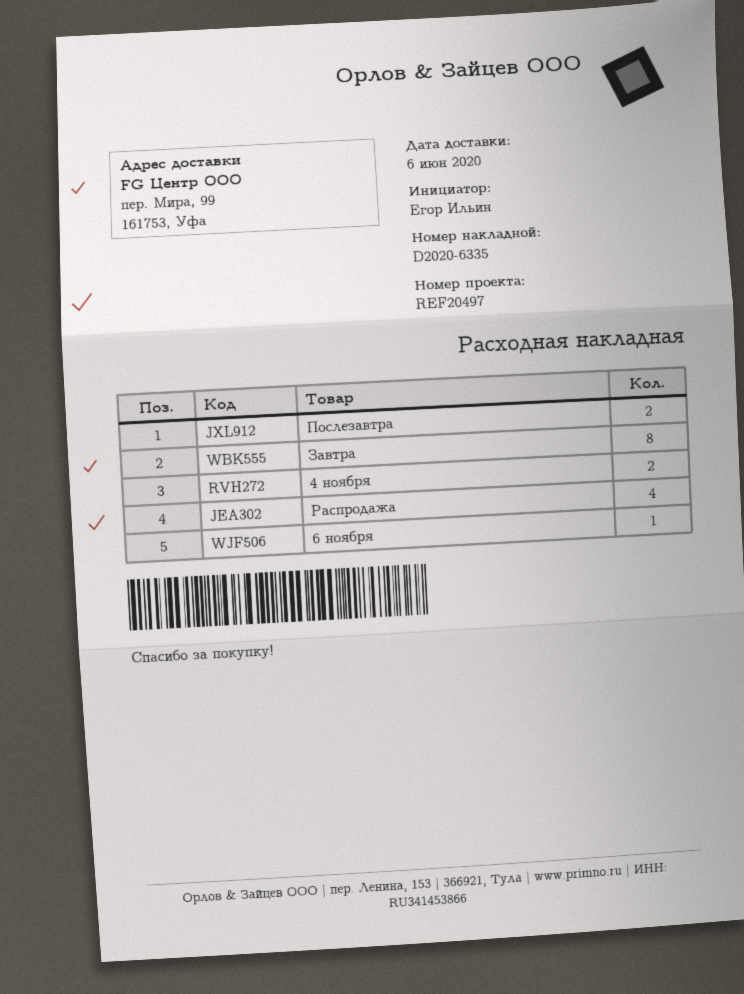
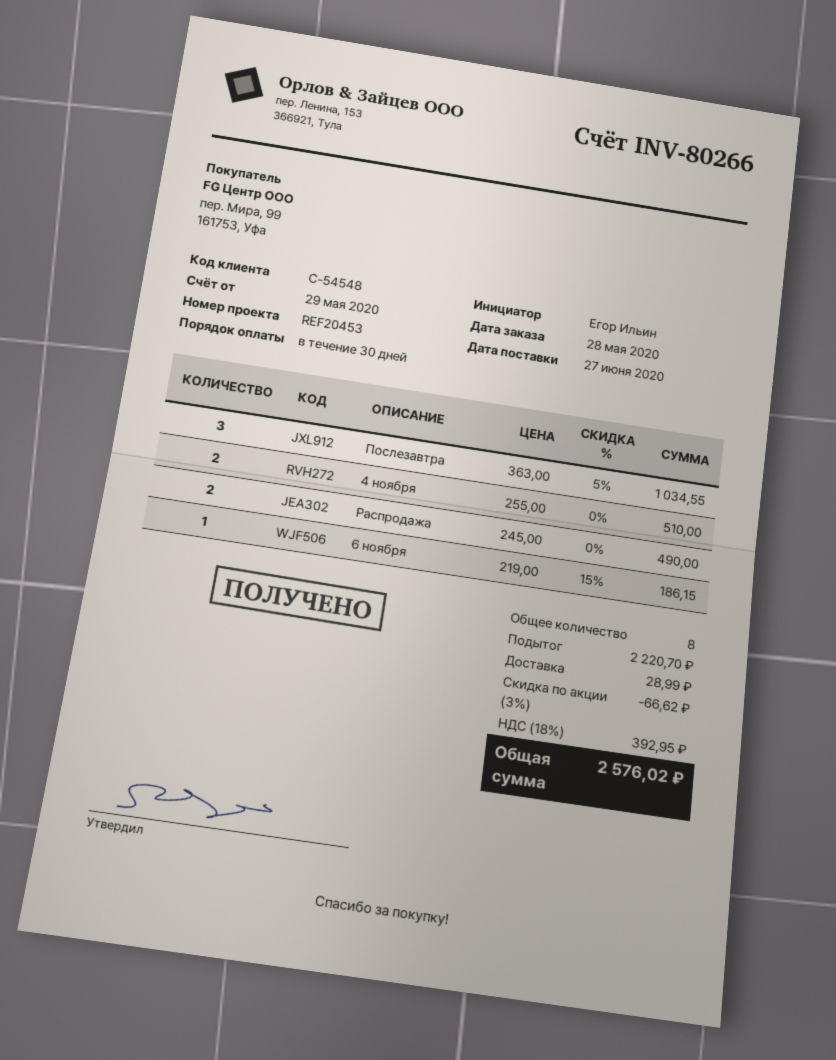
delivery date: 2020-06-06 -> 2020-06-27
reference: REF20497 -> REF20453
Послезавтра: 2 -> 3
Завтра: 8 -> none
Распродажа: 4 -> 2

